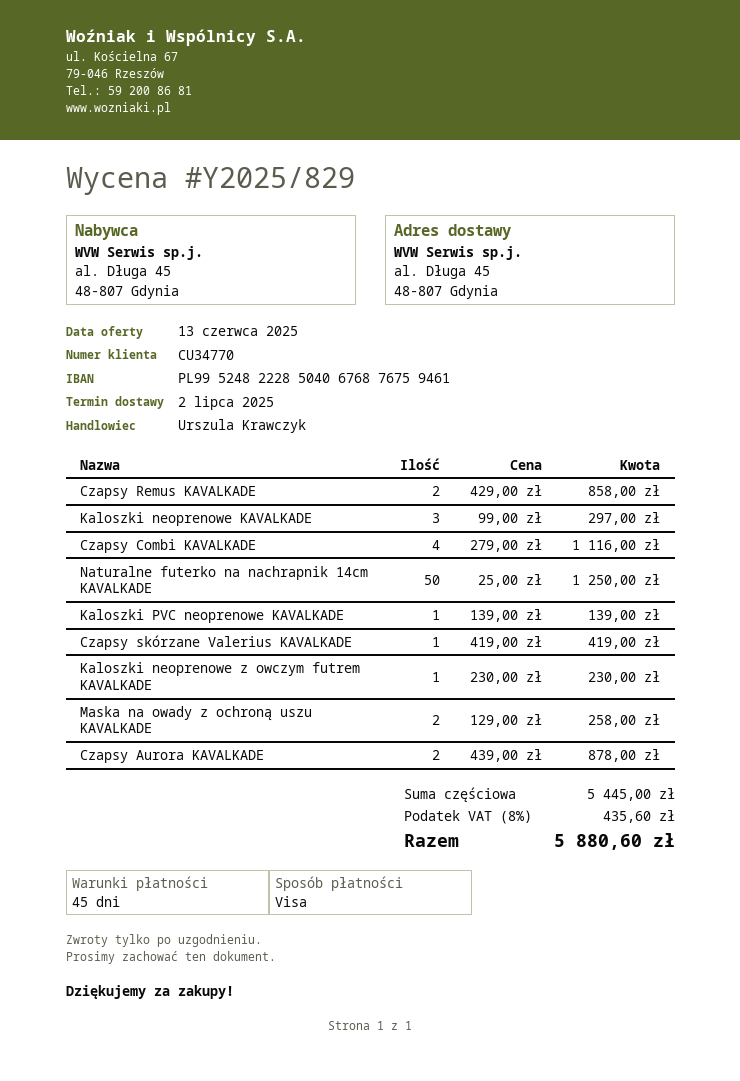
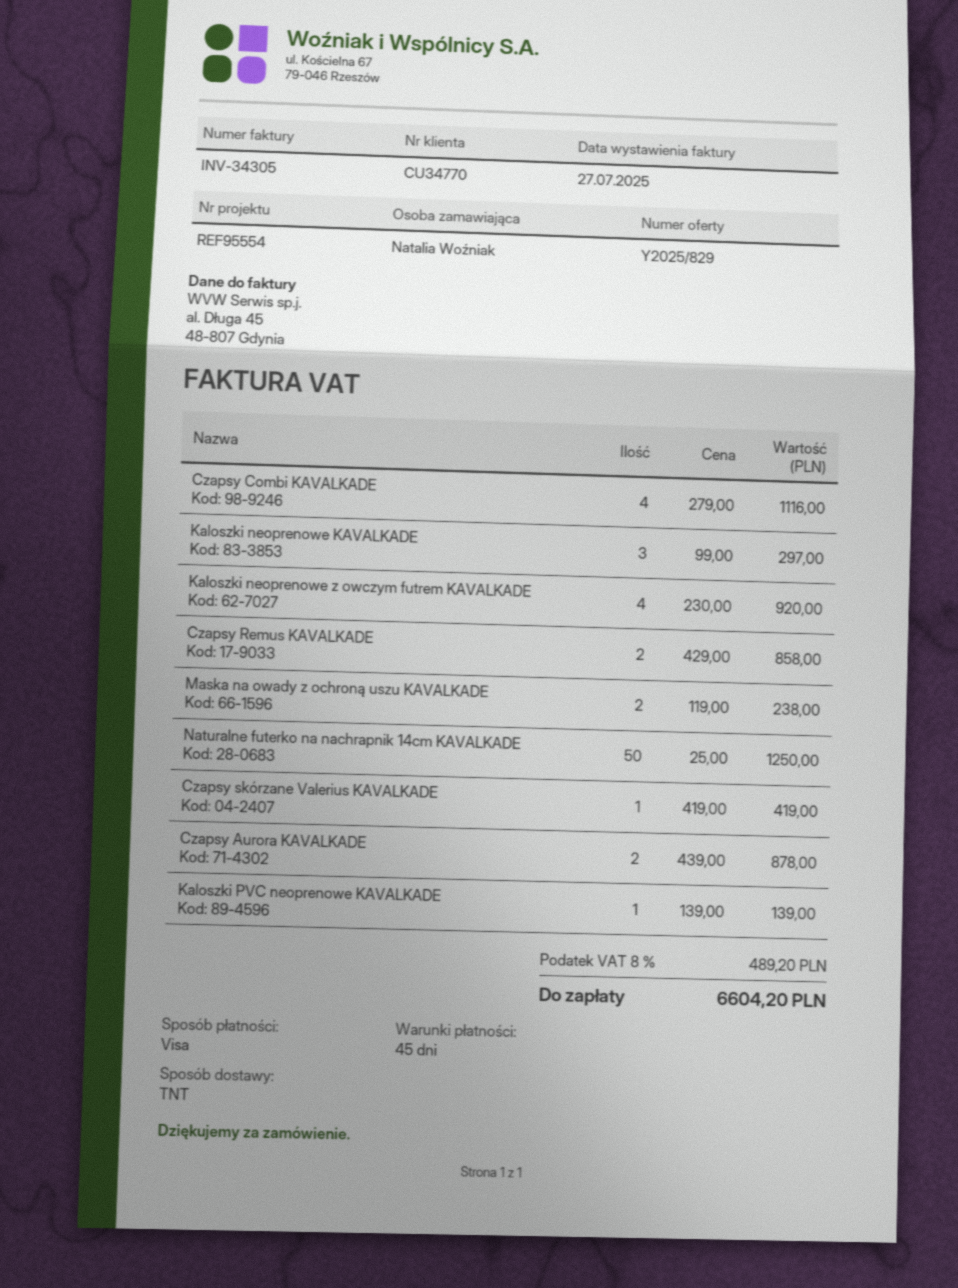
Kaloszki neoprenowe z owczym futrem KAVALKADE: 1 x 230.00 = 230.00 -> 4 x 230.00 = 920.00
Maska na owady z ochroną uszu KAVALKADE: 2 x 129.00 = 258.00 -> 2 x 119.00 = 238.00
tax: 8% = 435.60 -> 8% = 489.20
total: 5880.60 -> 6604.20

